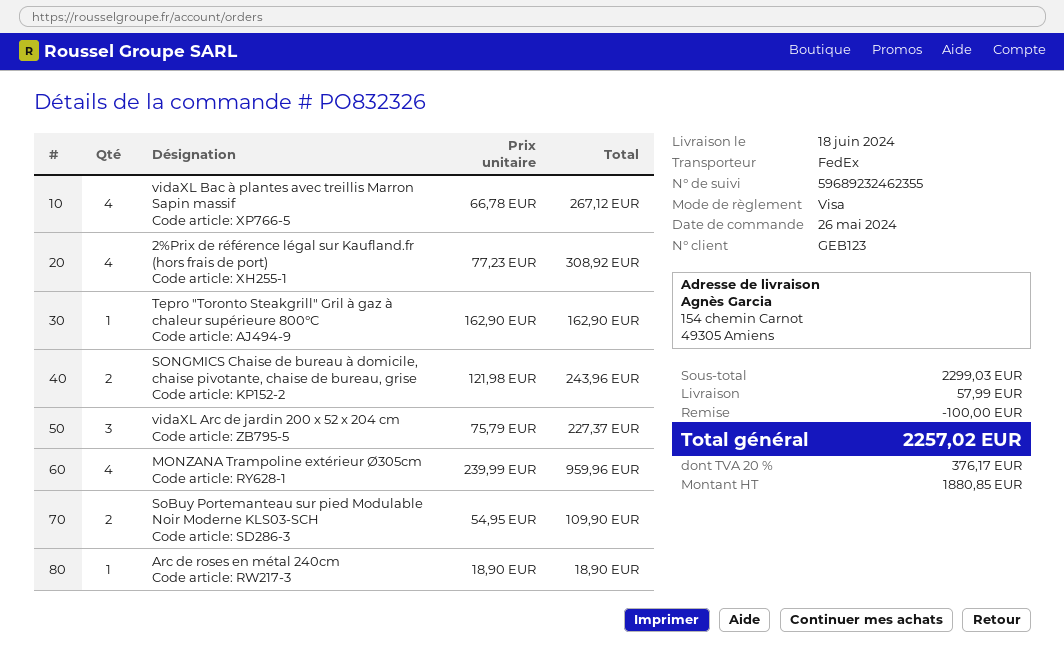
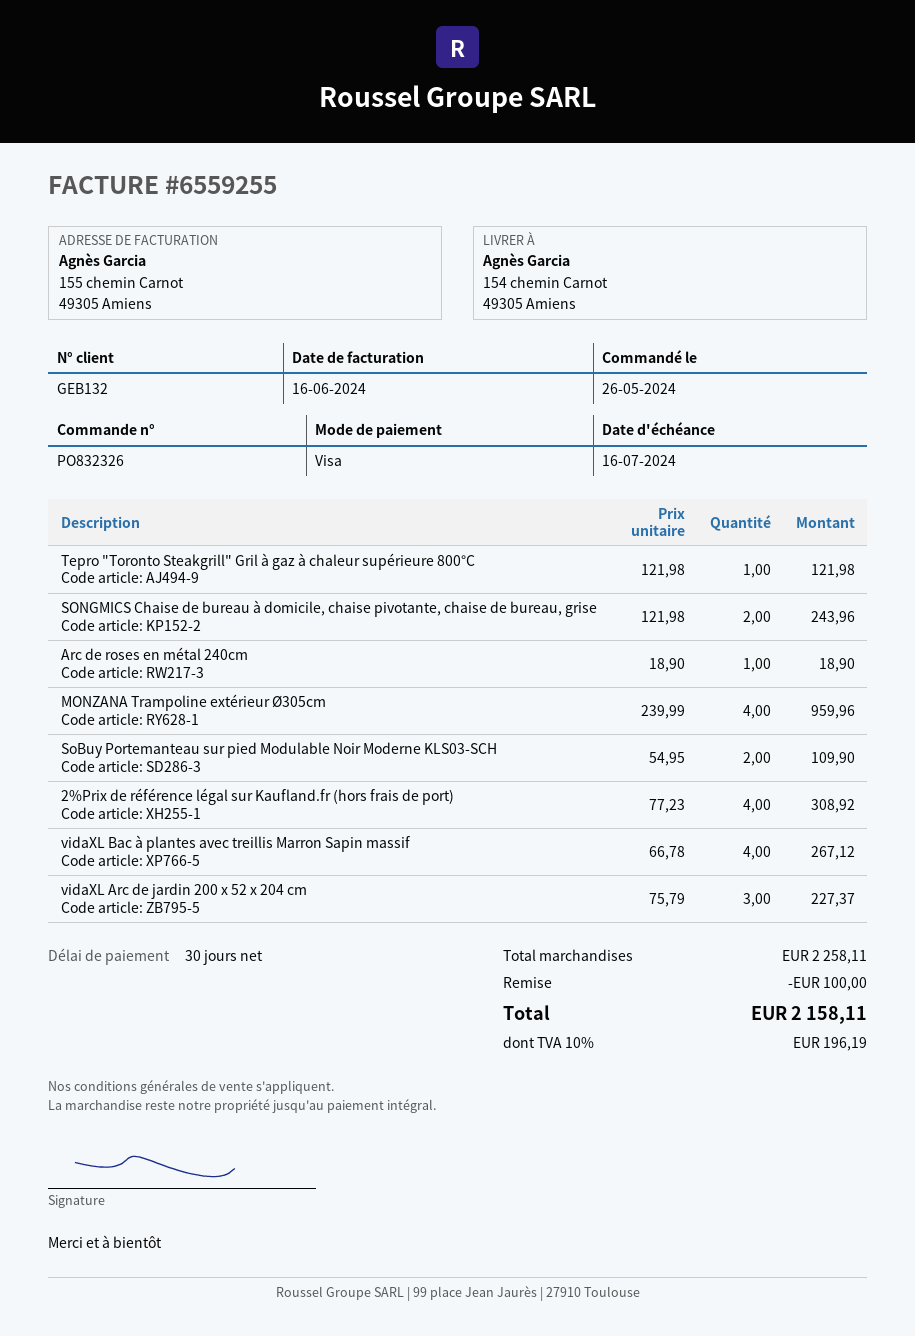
customer number: GEB123 -> GEB132
Tepro "Toronto Steakgrill" Gril à gaz à chaleur supérieure 800°C: 1 x 162.90 = 162.90 -> 1 x 121.98 = 121.98
subtotal: 2299.03 -> 2258.11
shipping: 57.99 -> none
tax: 20% = 376.17 -> 10% = 196.19
total: 2257.02 -> 2158.11

